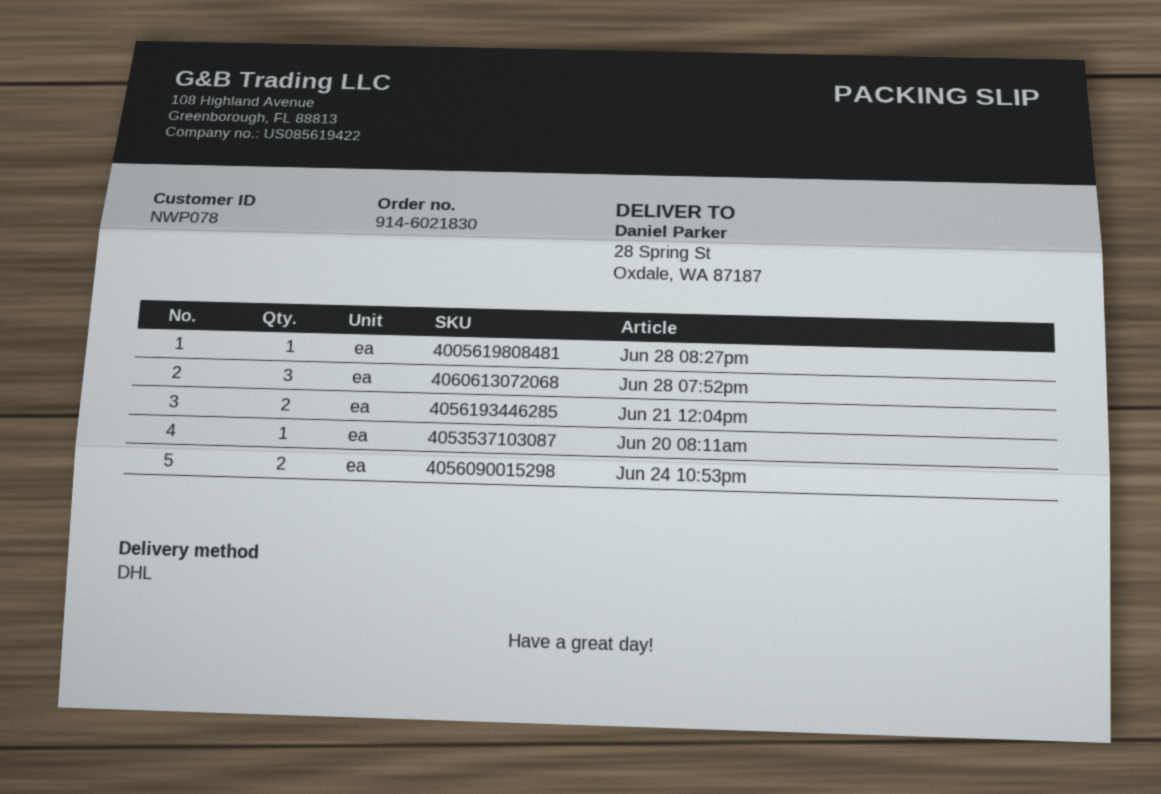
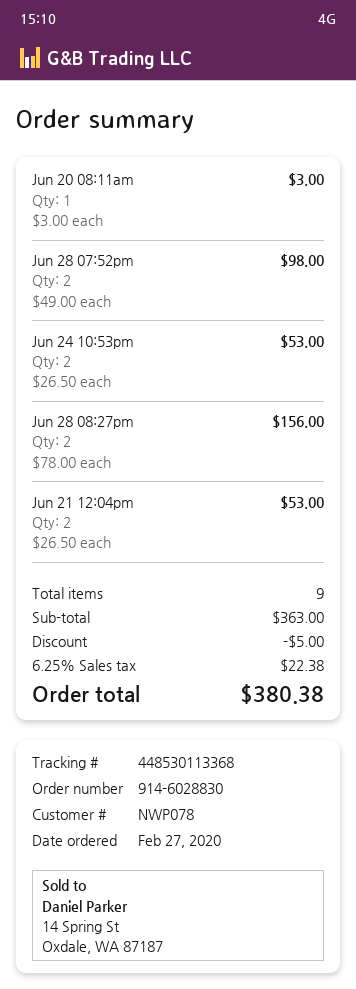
order number: 914-6021830 -> 914-6028830
Jun 28 08:27pm: 1 -> 2
Jun 28 07:52pm: 3 -> 2

